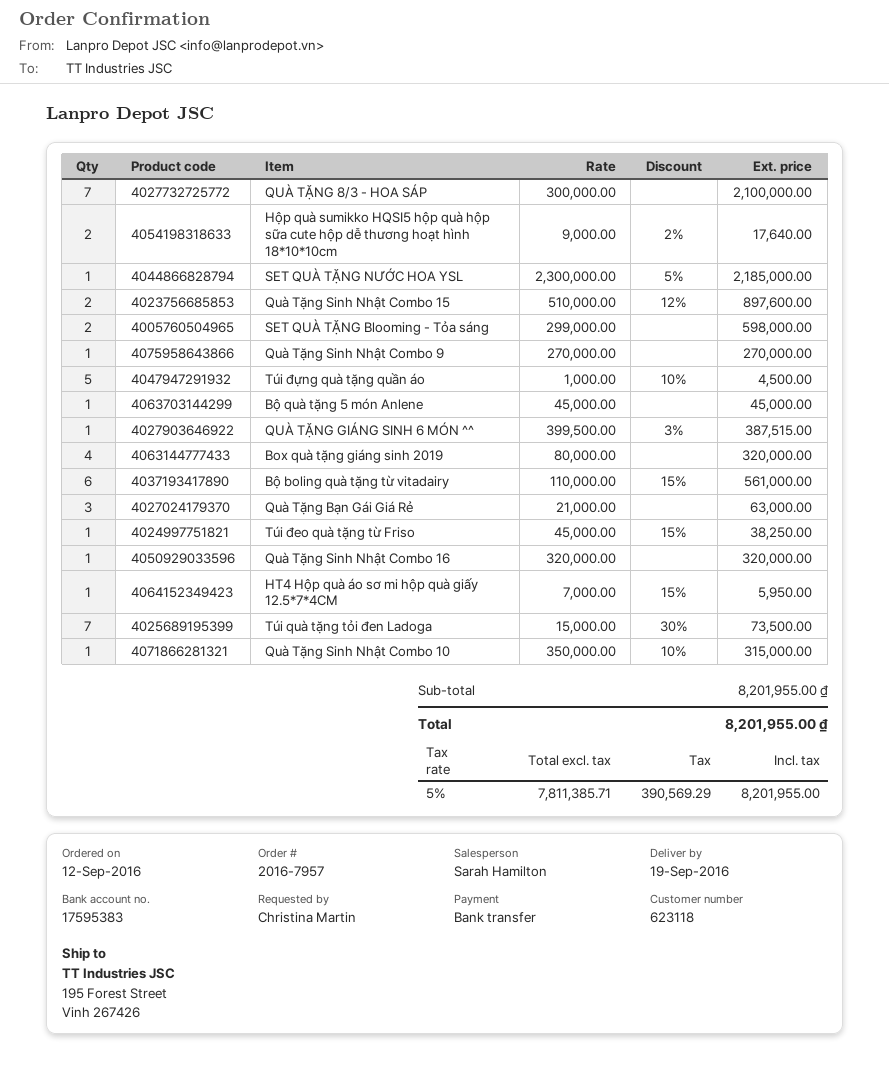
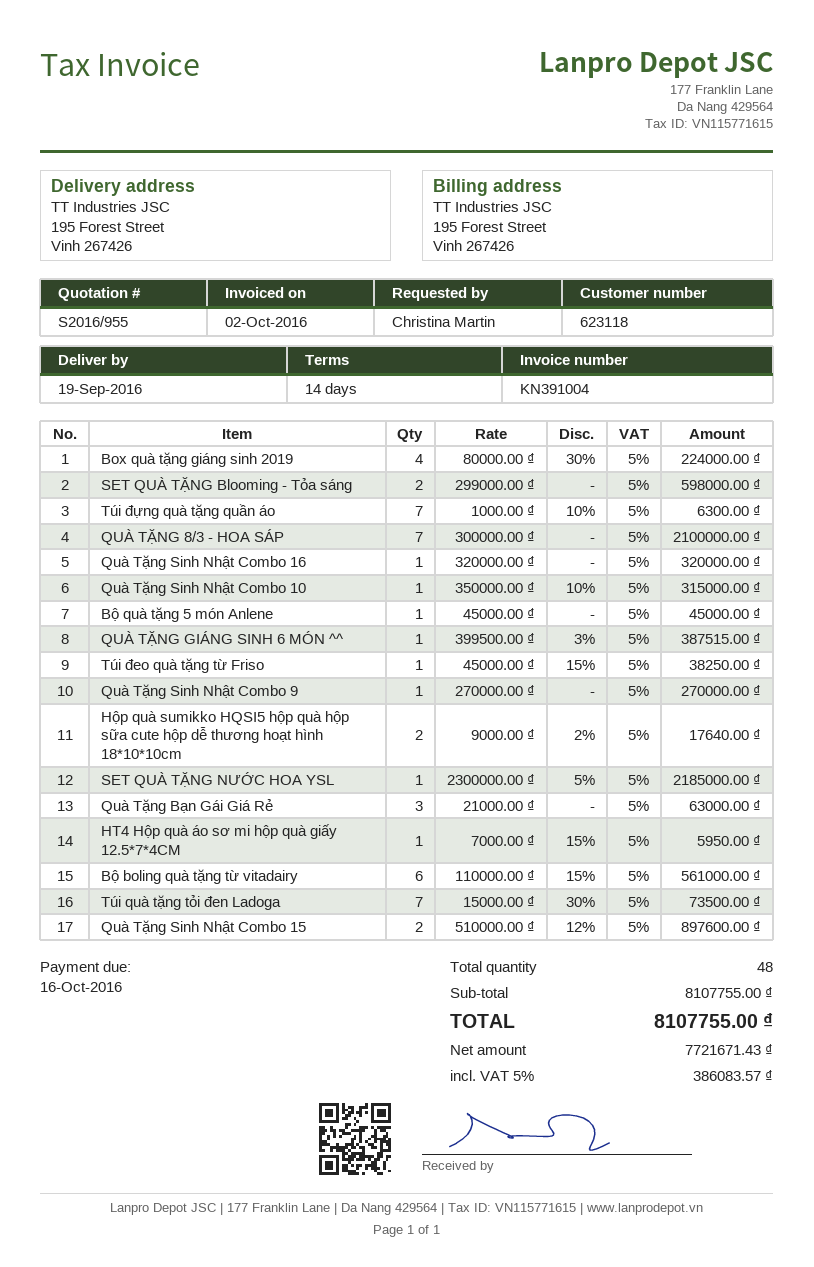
Túi đựng quà tặng quần áo: 5 x 1000.00 - 10% = 4500.00 -> 7 x 1000.00 - 10% = 6300.00
Box quà tặng giáng sinh 2019: 4 x 80000.00 = 320000.00 -> 4 x 80000.00 - 30% = 224000.00
subtotal: 8201955.00 -> 8107755.00
net: 7811385.71 -> 7721671.43
tax: 5% = 390569.29 -> 5% = 386083.57
total: 8201955.00 -> 8107755.00

